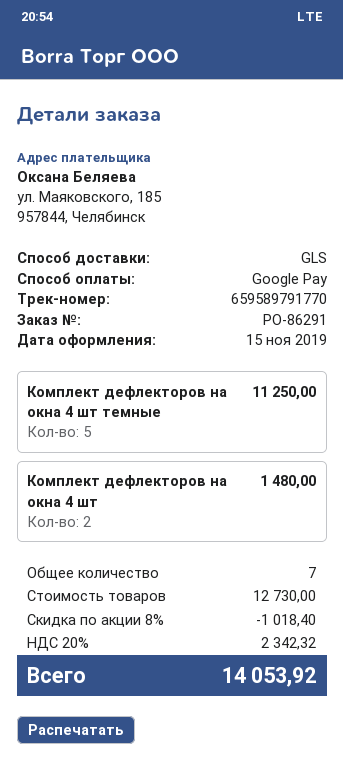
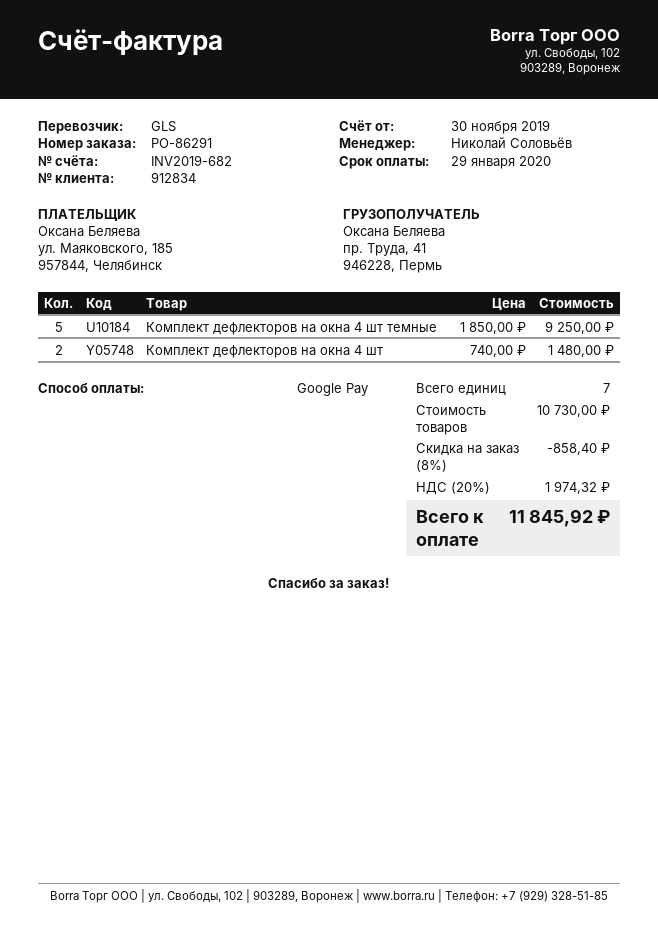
Комплект дефлекторов на окна 4 шт темные: 5 for 11250.00 -> 5 for 9250.00
subtotal: 12730.00 -> 10730.00
discount: 8% = 1018.40 -> 8% = 858.40
tax: 20% = 2342.32 -> 20% = 1974.32
total: 14053.92 -> 11845.92

